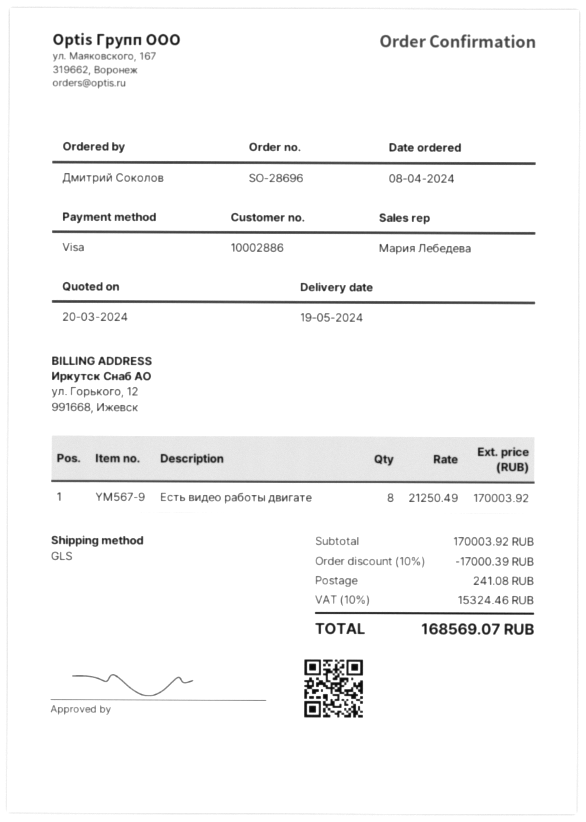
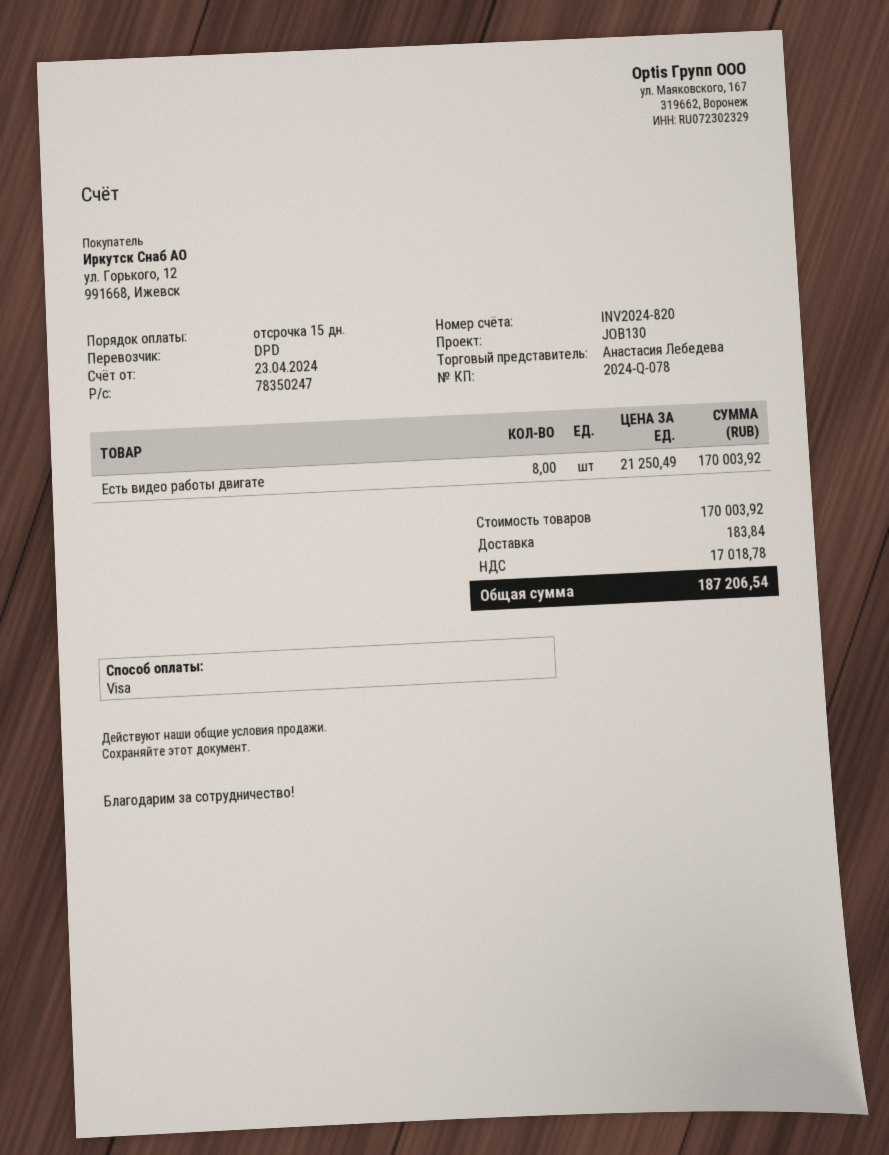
sales rep: Мария Лебедева -> Анастасия Лебедева
shipping method: GLS -> DPD
discount: 10% = 17000.39 -> none
shipping: 241.08 -> 183.84
tax: 15324.46 -> 17018.78
total: 168569.07 -> 187206.54

